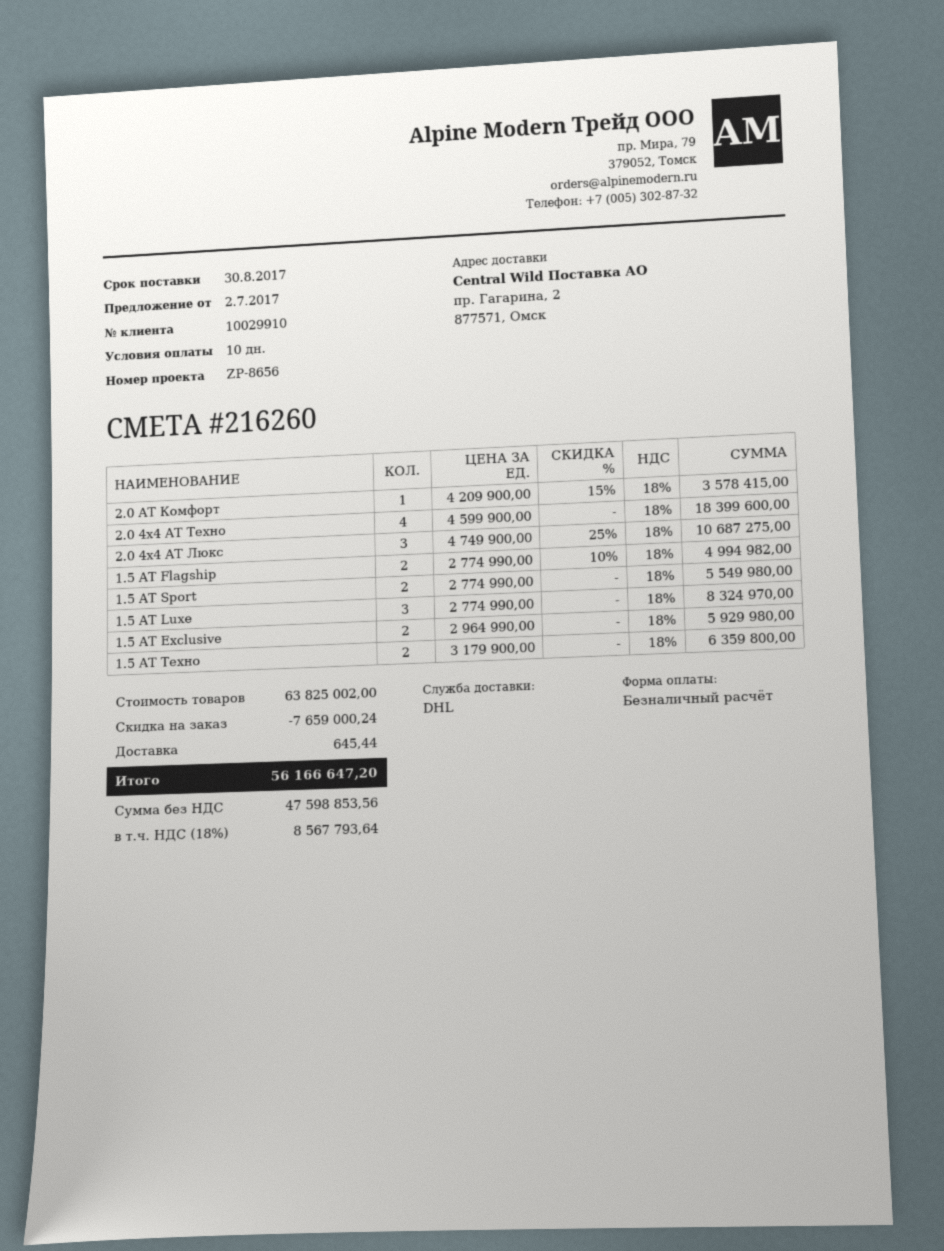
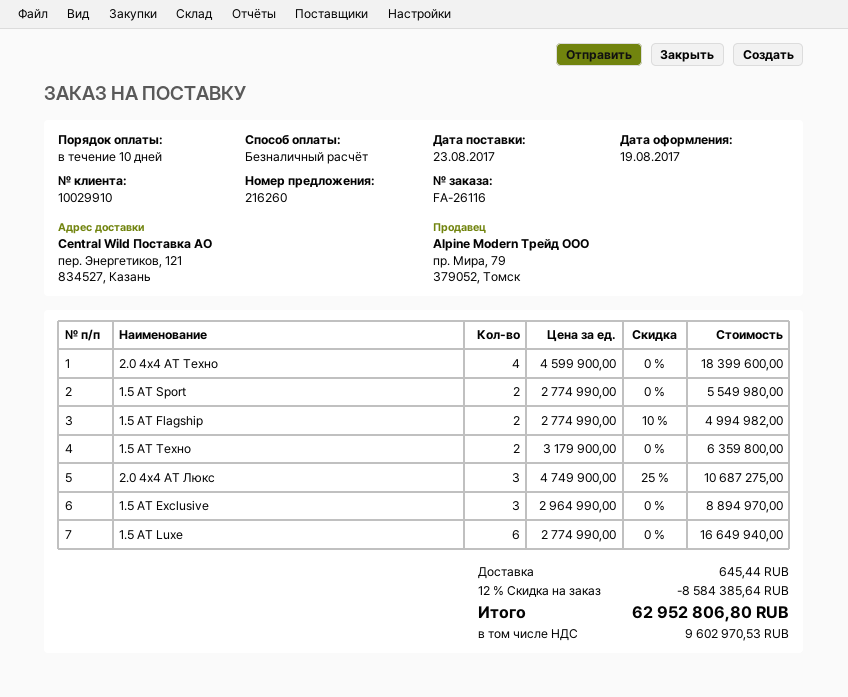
delivery date: 2017-08-30 -> 2017-08-23
ship to: пр. Гагарина, 2, 877571, Омск -> пер. Энергетиков, 121, 834527, Казань
2.0 AT Комфорт: 1 x 4209900.00 - 15% = 3578415.00 -> none
1.5 AT Luxe: 3 x 2774990.00 = 8324970.00 -> 6 x 2774990.00 = 16649940.00
1.5 AT Exclusive: 2 x 2964990.00 = 5929980.00 -> 3 x 2964990.00 = 8894970.00
discount: 7659000.24 -> 8584385.64
tax: 8567793.64 -> 9602970.53
total: 56166647.20 -> 62952806.80

